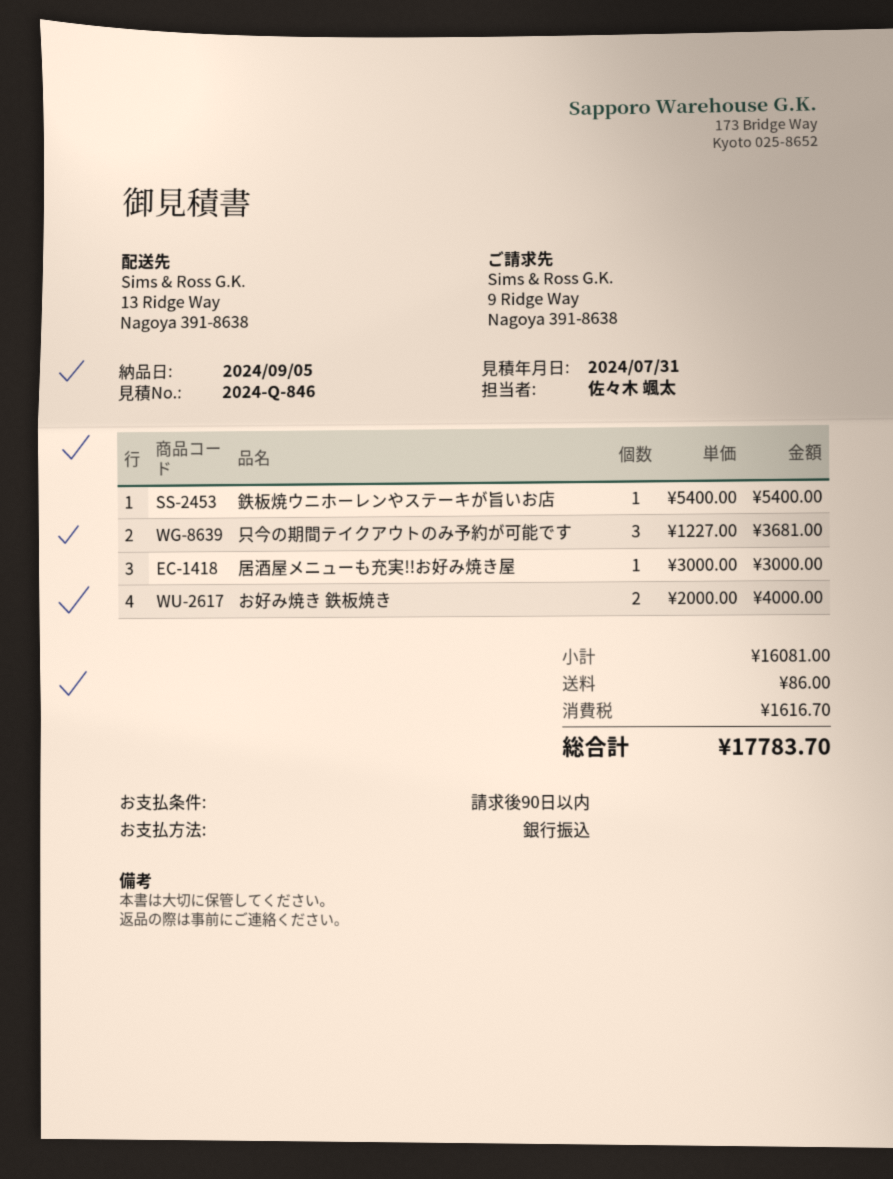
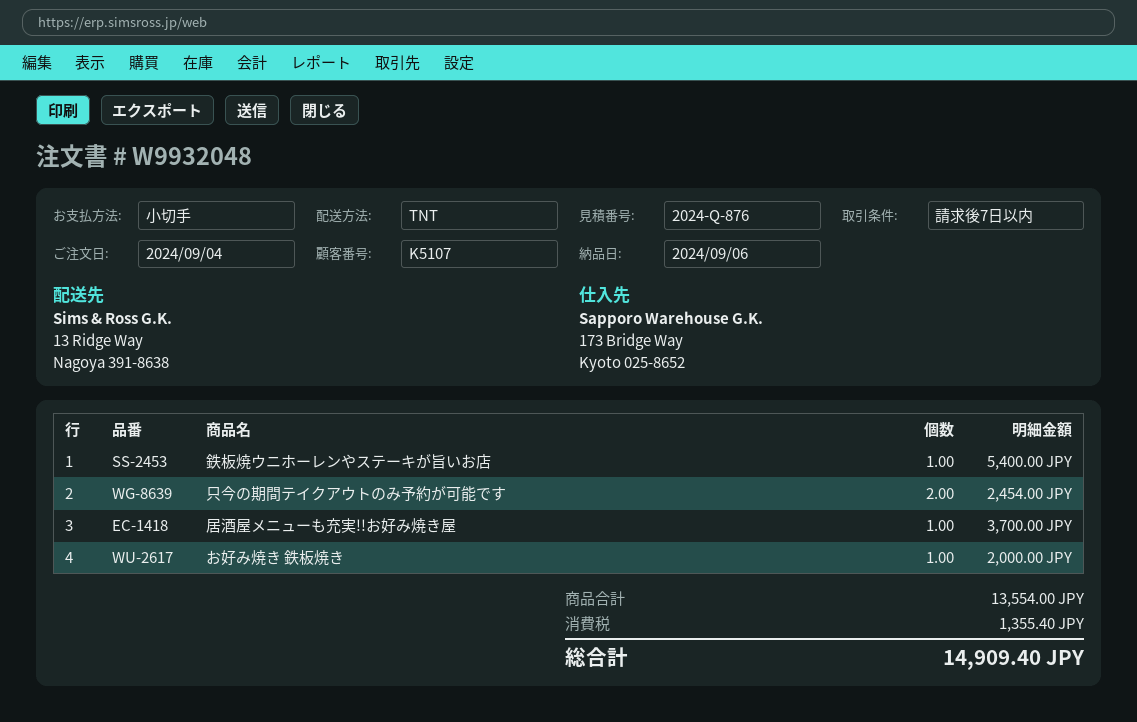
quote number: 2024-Q-846 -> 2024-Q-876
delivery date: 2024-09-05 -> 2024-09-06
payment terms: 90 days -> 7 days
payment method: bank transfer -> cheque
只今の期間テイクアウトのみ予約が可能です: 3 for 3681.00 -> 2 for 2454.00
居酒屋メニューも充実!!お好み焼き屋: 1 for 3000.00 -> 1 for 3700.00
お好み焼き 鉄板焼き: 2 for 4000.00 -> 1 for 2000.00
subtotal: 16081.00 -> 13554.00
shipping: 86.00 -> none
tax: 1616.70 -> 1355.40
total: 17783.70 -> 14909.40

